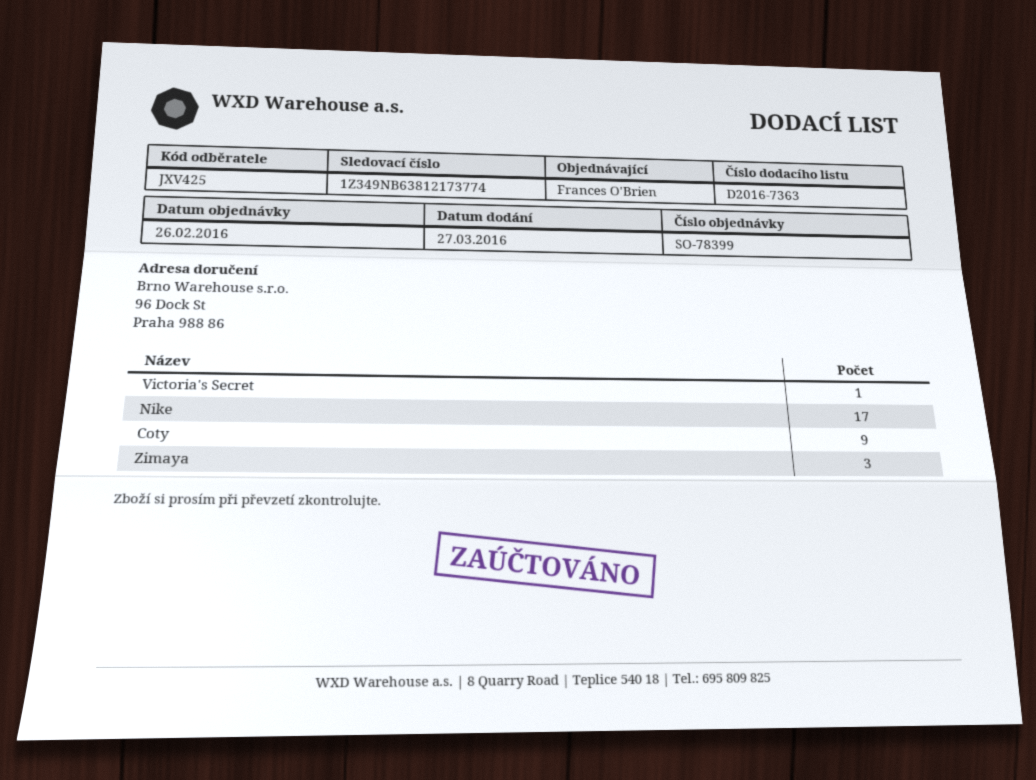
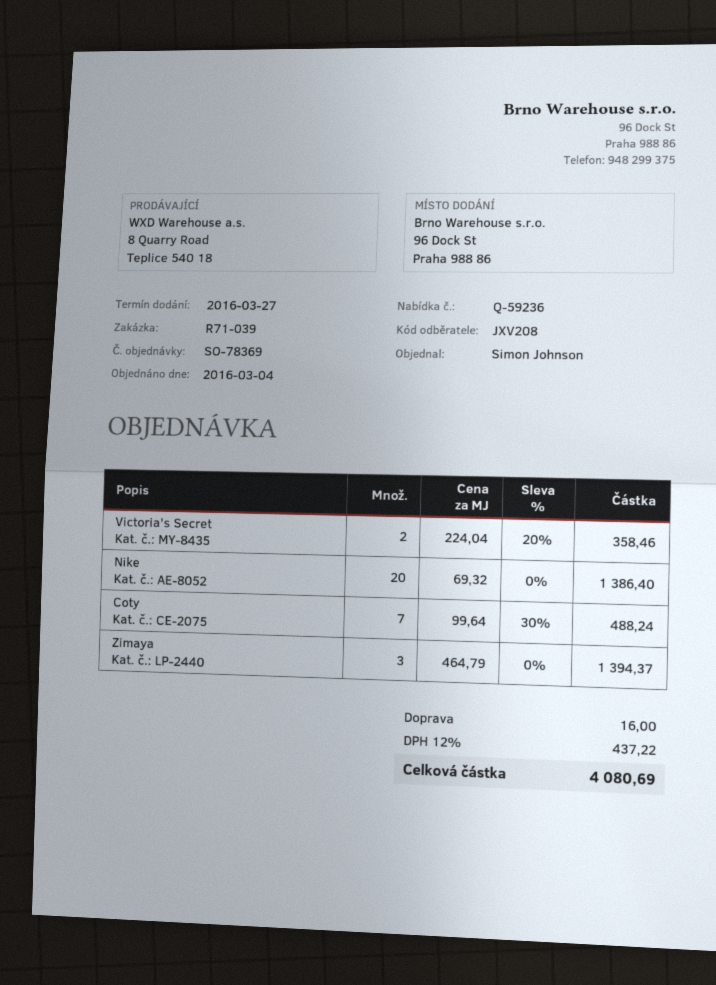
order number: SO-78399 -> SO-78369
order date: 2016-02-26 -> 2016-03-04
customer number: JXV425 -> JXV208
ordered by: Frances O'Brien -> Simon Johnson
Victoria's Secret: 1 -> 2
Nike: 17 -> 20
Coty: 9 -> 7

